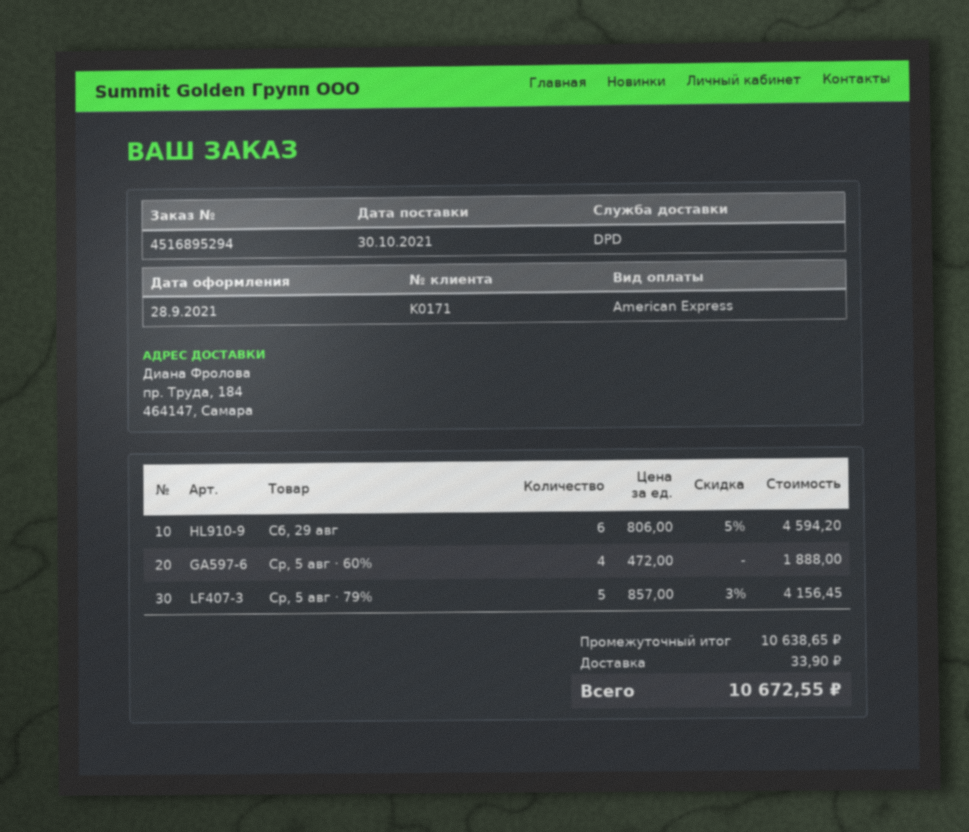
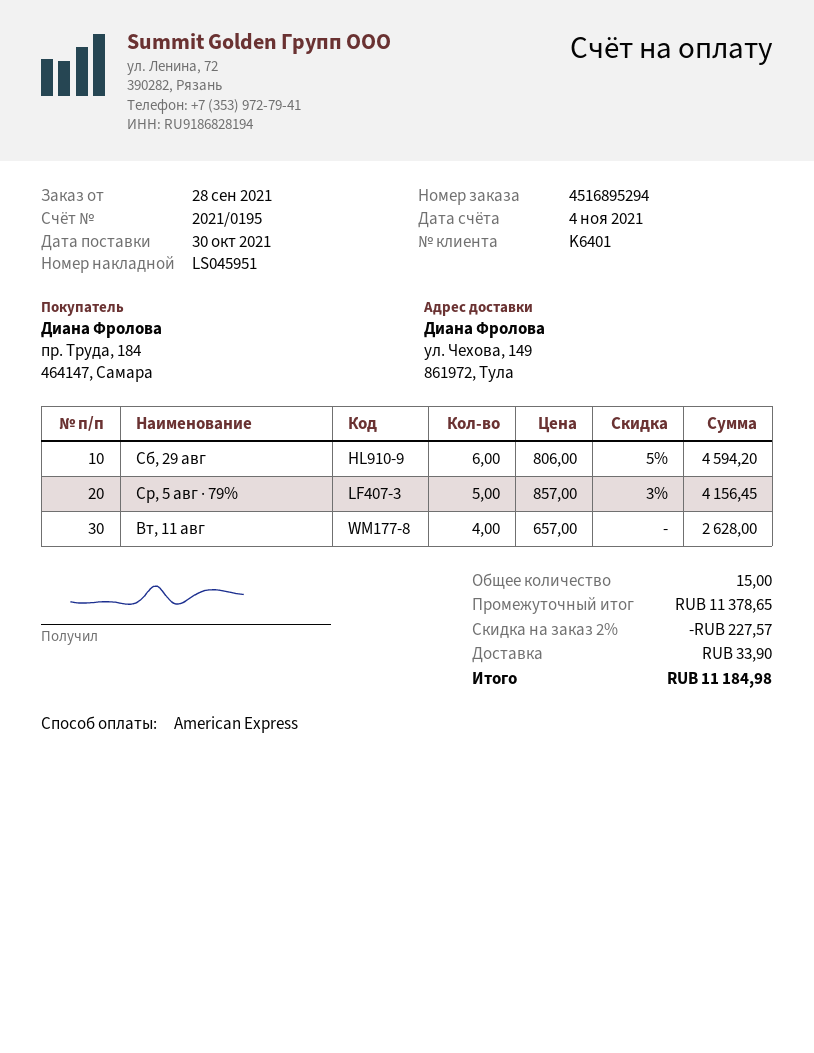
customer number: K0171 -> K6401
ship to: пр. Труда, 184, 464147, Самара -> ул. Чехова, 149, 861972, Тула
Ср, 5 авг · 60%: 4 x 472.00 = 1888.00 -> none
Вт, 11 авг: none -> 4 x 657.00 = 2628.00
subtotal: 10638.65 -> 11378.65
discount: none -> 2% = 227.57
total: 10672.55 -> 11184.98

